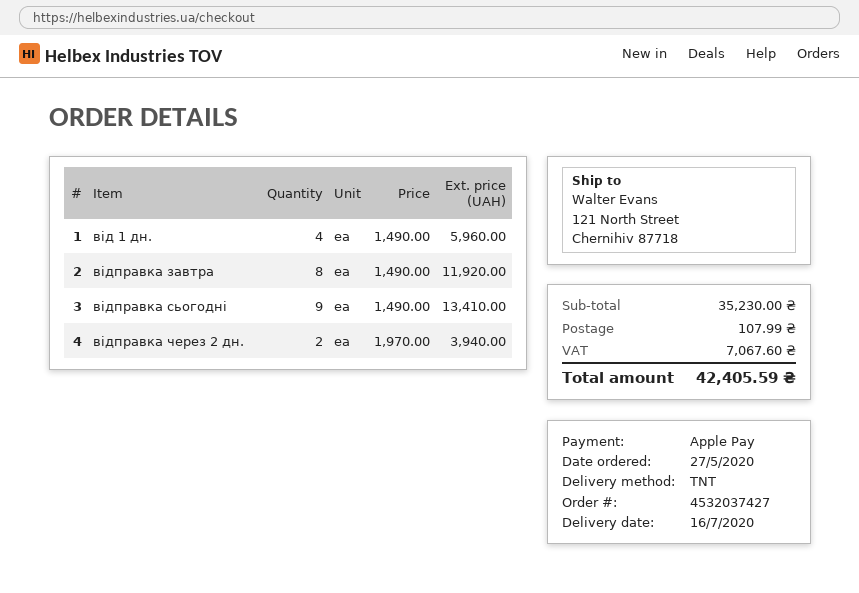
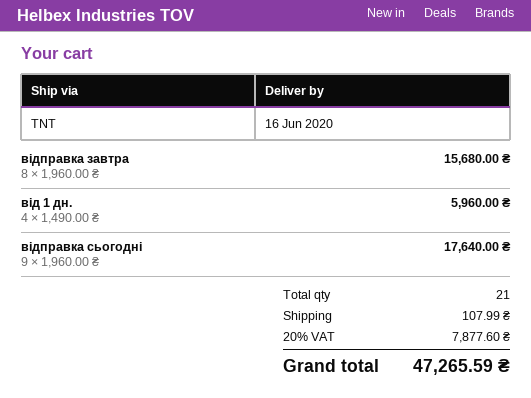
delivery date: 2020-07-16 -> 2020-06-16
відправка завтра: 8 x 1490.00 = 11920.00 -> 8 x 1960.00 = 15680.00
відправка сьогодні: 9 x 1490.00 = 13410.00 -> 9 x 1960.00 = 17640.00
відправка через 2 дн.: 2 x 1970.00 = 3940.00 -> none
tax: 7067.60 -> 7877.60
total: 42405.59 -> 47265.59

